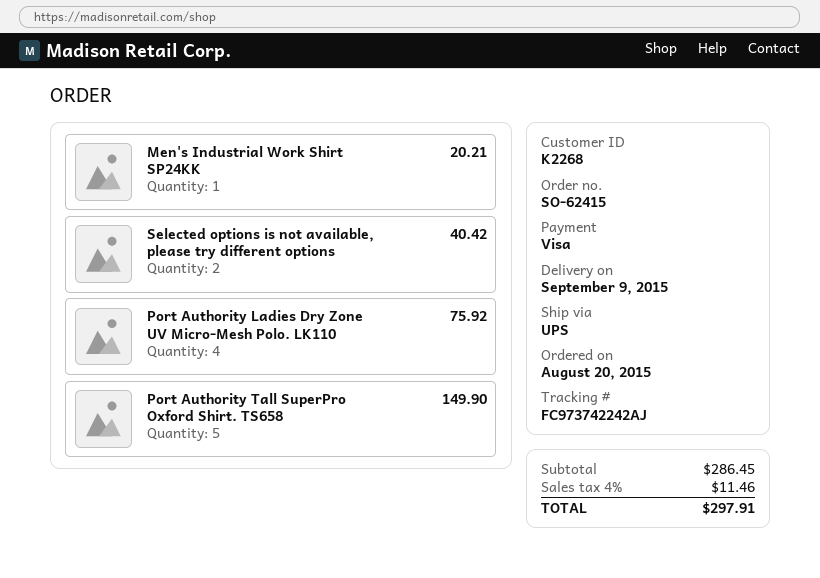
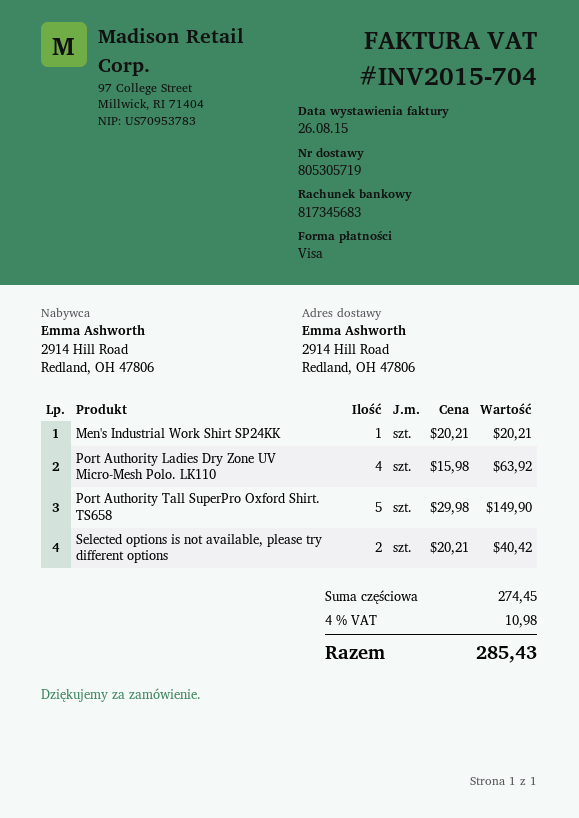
Port Authority Ladies Dry Zone UV Micro-Mesh Polo. LK110: 4 for 75.92 -> 4 for 63.92
subtotal: 286.45 -> 274.45
tax: 4% = 11.46 -> 4% = 10.98
total: 297.91 -> 285.43

